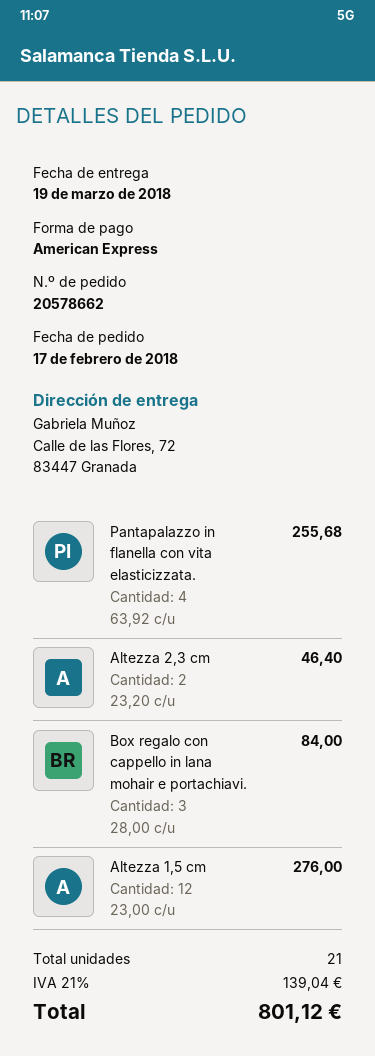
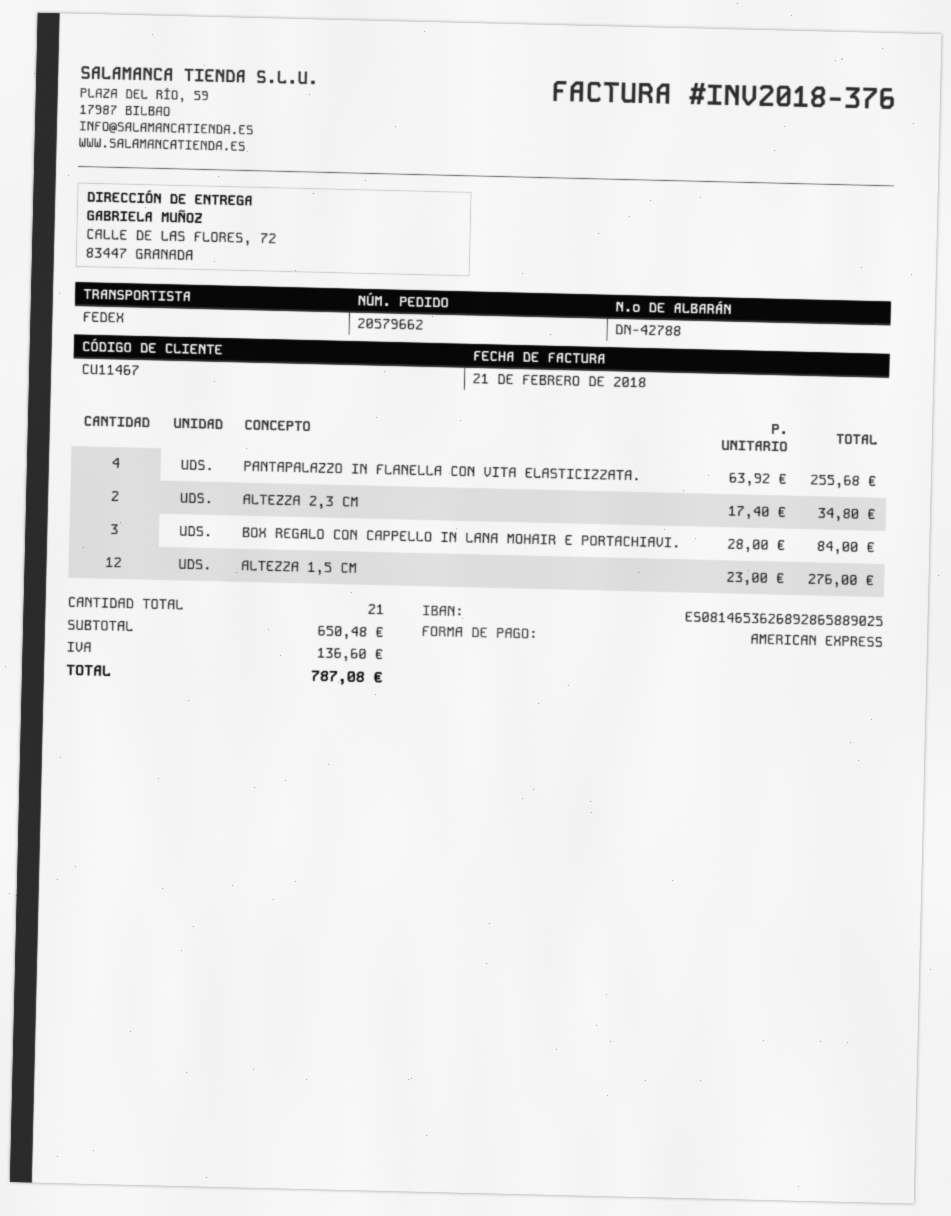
order number: 20578662 -> 20579662
Altezza 2,3 cm: 2 x 23.20 = 46.40 -> 2 x 17.40 = 34.80
tax: 139.04 -> 136.60
total: 801.12 -> 787.08

